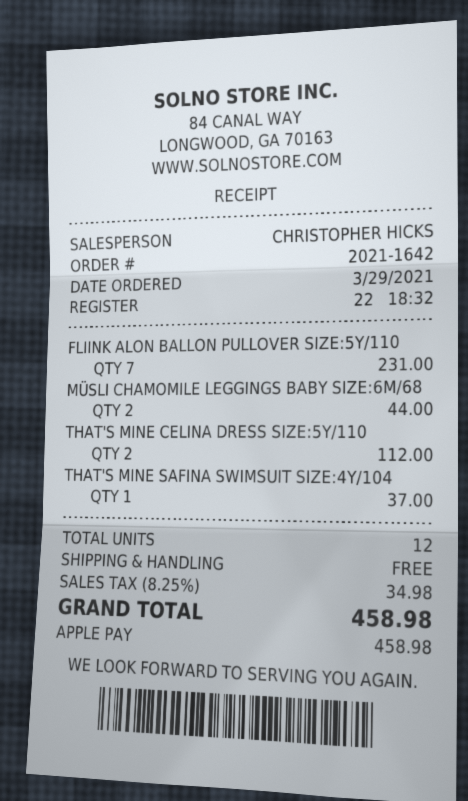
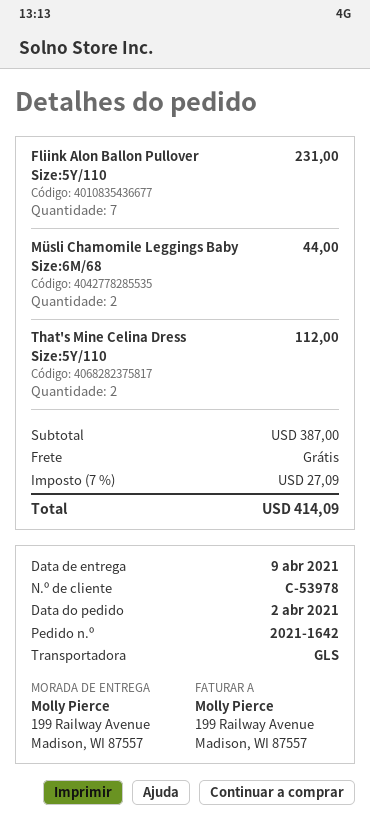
order date: 2021-03-29 -> 2021-04-02
THAT'S MINE SAFINA SWIMSUIT SIZE:4Y/104: 1 for 37.00 -> none
tax: 8.25% = 34.98 -> 7% = 27.09
total: 458.98 -> 414.09

